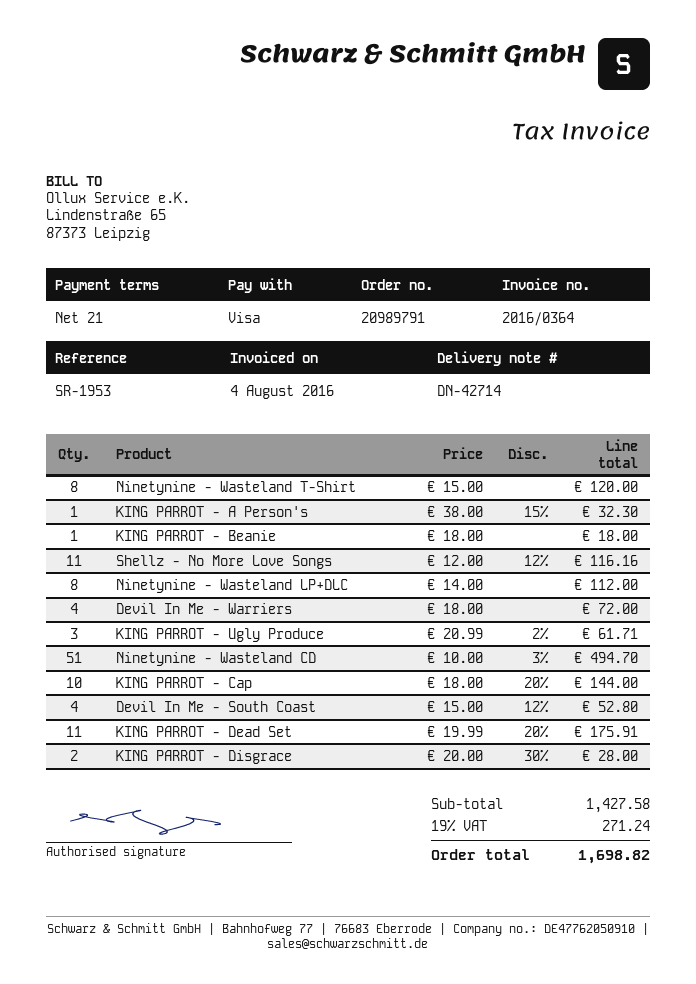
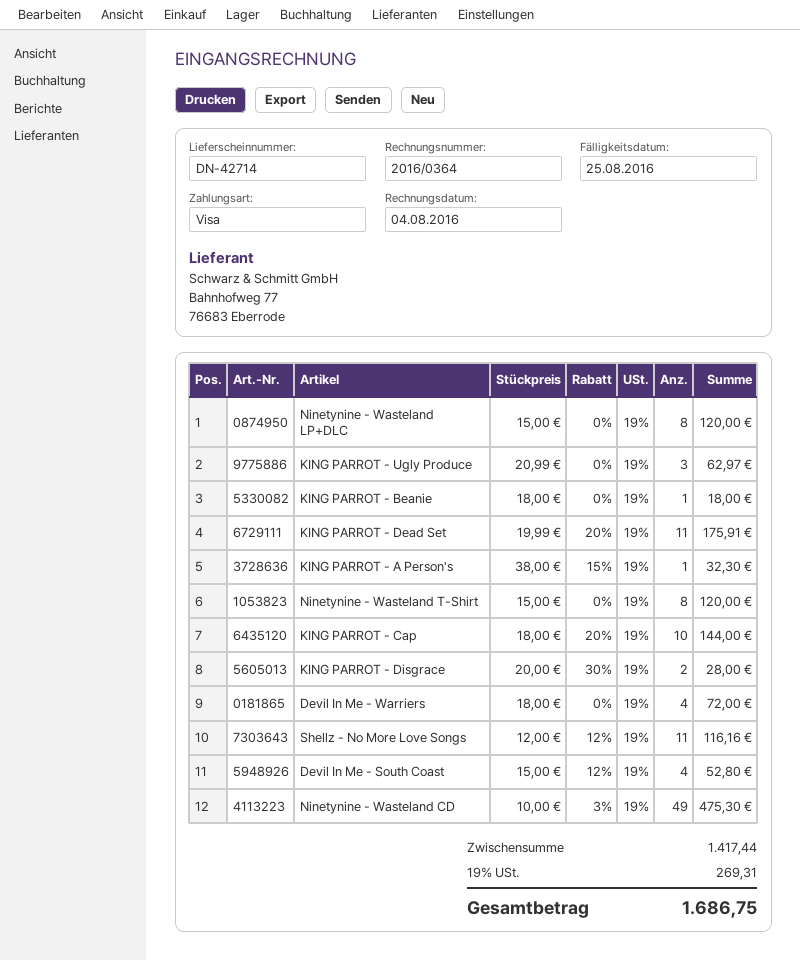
Ninetynine - Wasteland LP+DLC: 8 x 14.00 = 112.00 -> 8 x 15.00 = 120.00
KING PARROT - Ugly Produce: 3 x 20.99 - 2% = 61.71 -> 3 x 20.99 = 62.97
Ninetynine - Wasteland CD: 51 x 10.00 - 3% = 494.70 -> 49 x 10.00 - 3% = 475.30
subtotal: 1427.58 -> 1417.44
tax: 19% = 271.24 -> 19% = 269.31
total: 1698.82 -> 1686.75

